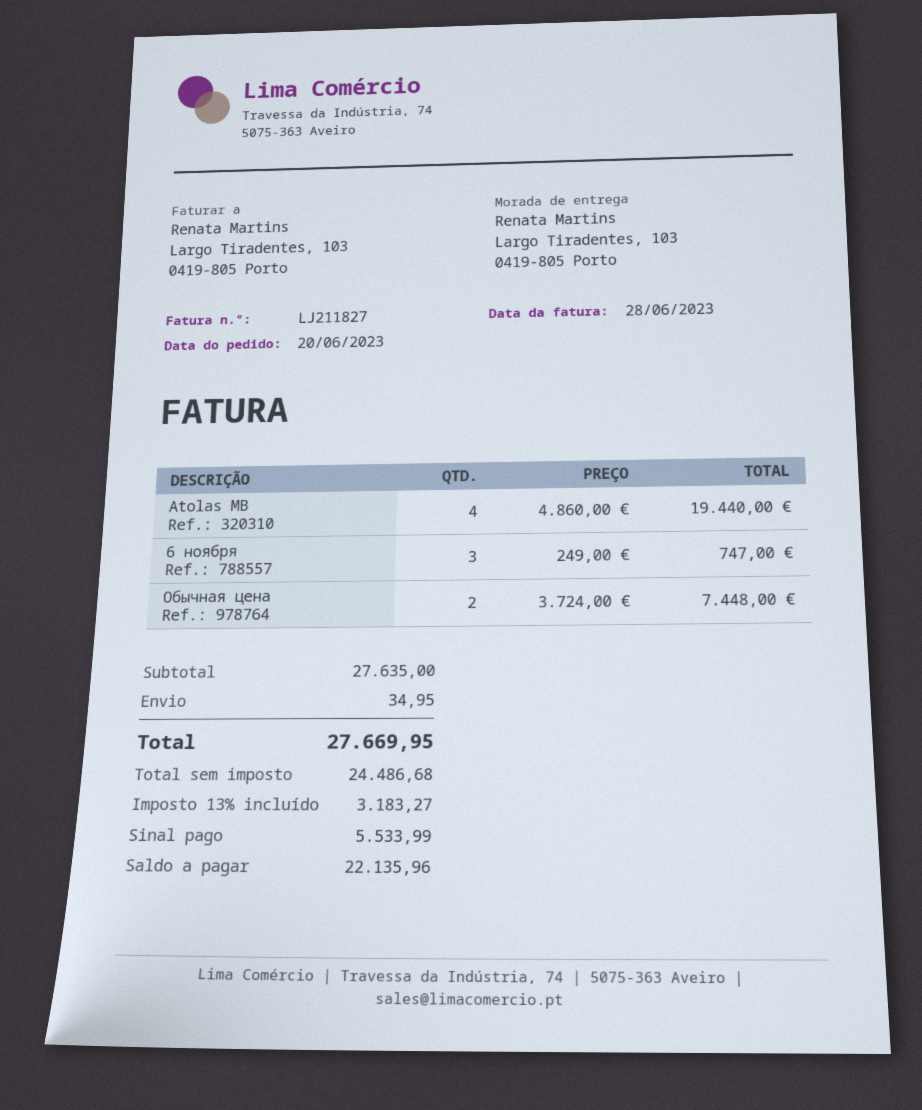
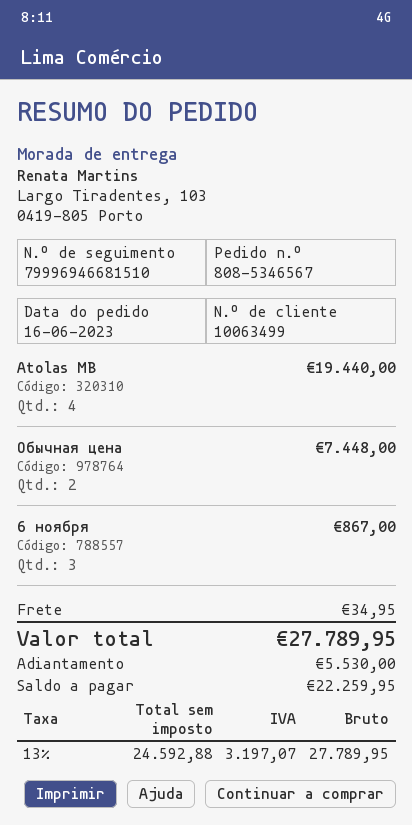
order date: 2023-06-20 -> 2023-06-16
6 ноября: 3 for 747.00 -> 3 for 867.00
net: 24486.68 -> 24592.88
tax: 13% = 3183.27 -> 13% = 3197.07
total: 27669.95 -> 27789.95
deposit: 5533.99 -> 5530.00
balance: 22135.96 -> 22259.95

